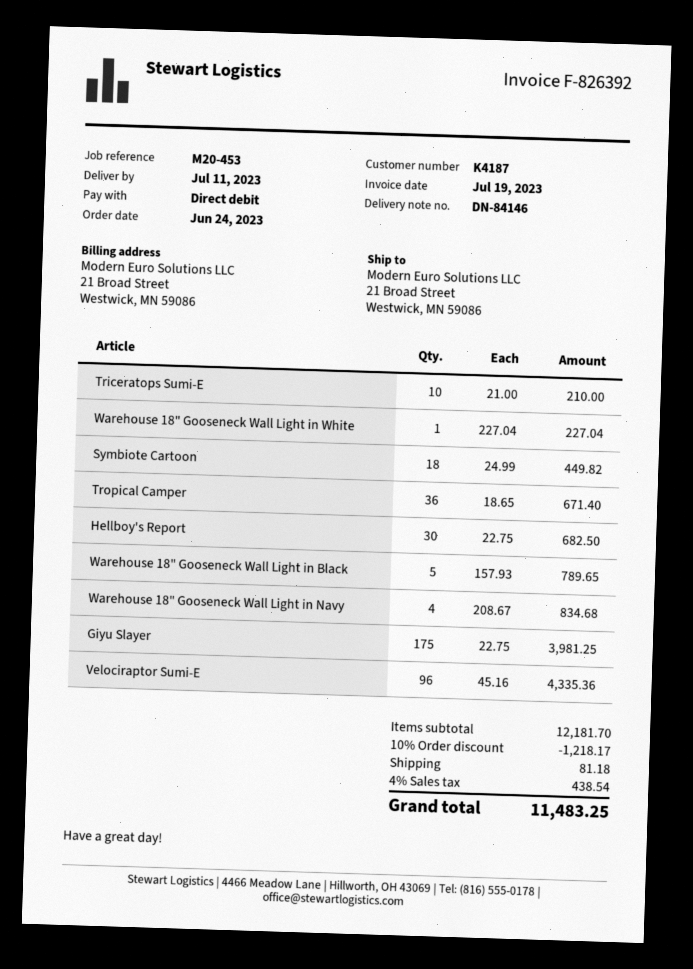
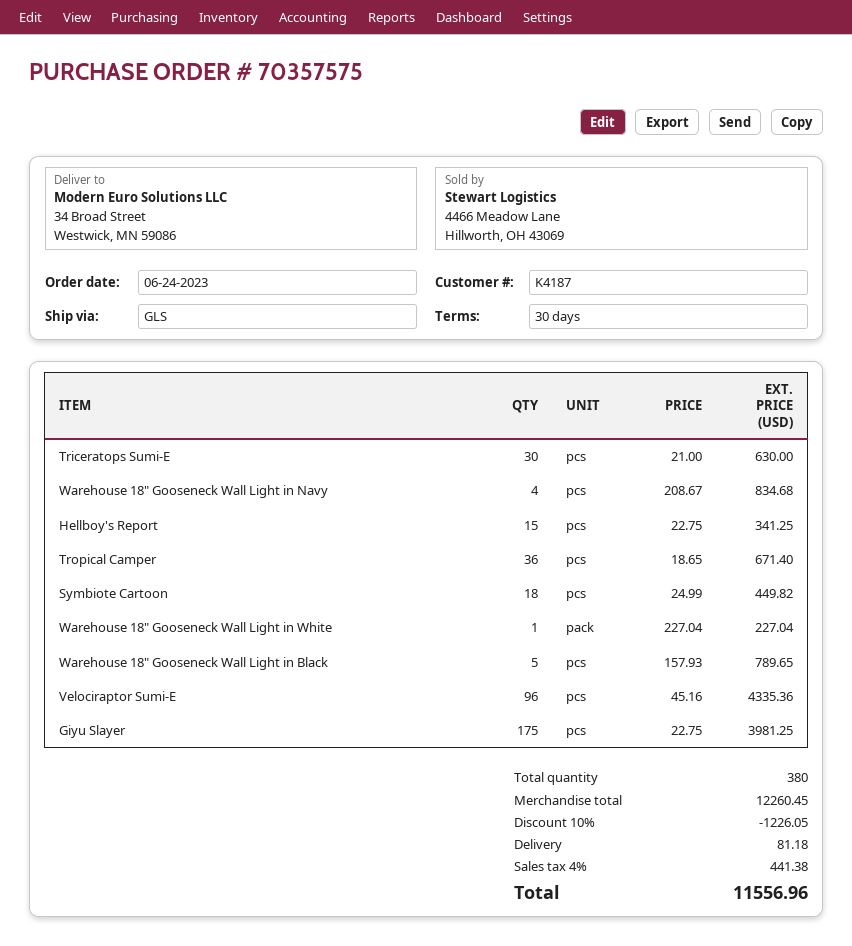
ship to: 21 Broad Street, Westwick, MN 59086 -> 34 Broad Street, Westwick, MN 59086
Triceratops Sumi-E: 10 x 21.00 = 210.00 -> 30 x 21.00 = 630.00
Hellboy's Report: 30 x 22.75 = 682.50 -> 15 x 22.75 = 341.25
subtotal: 12181.70 -> 12260.45
discount: 10% = 1218.17 -> 10% = 1226.05
tax: 4% = 438.54 -> 4% = 441.38
total: 11483.25 -> 11556.96

